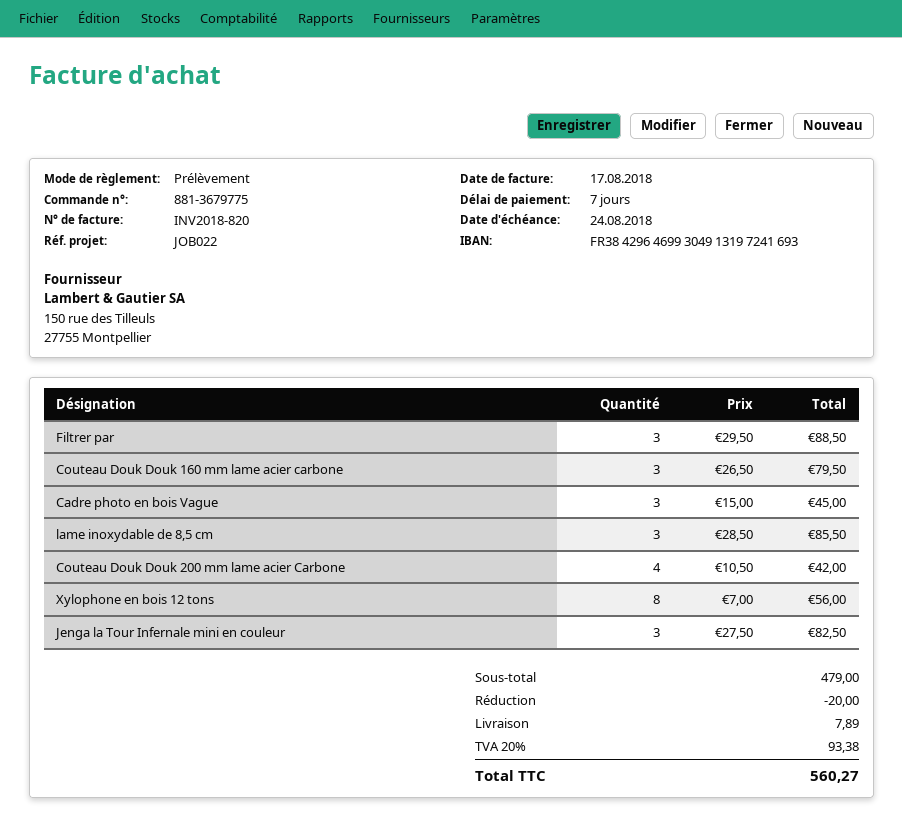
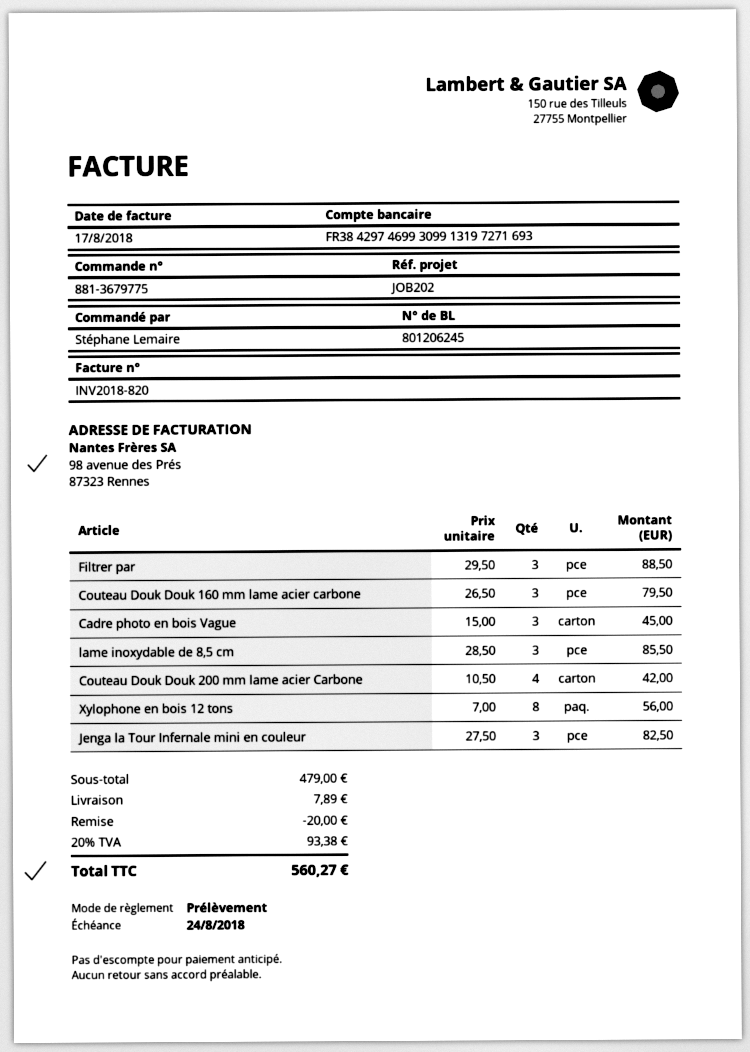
reference: JOB022 -> JOB202
bank account: FR3842964699304913197241693 -> FR3842974699309913197271693

